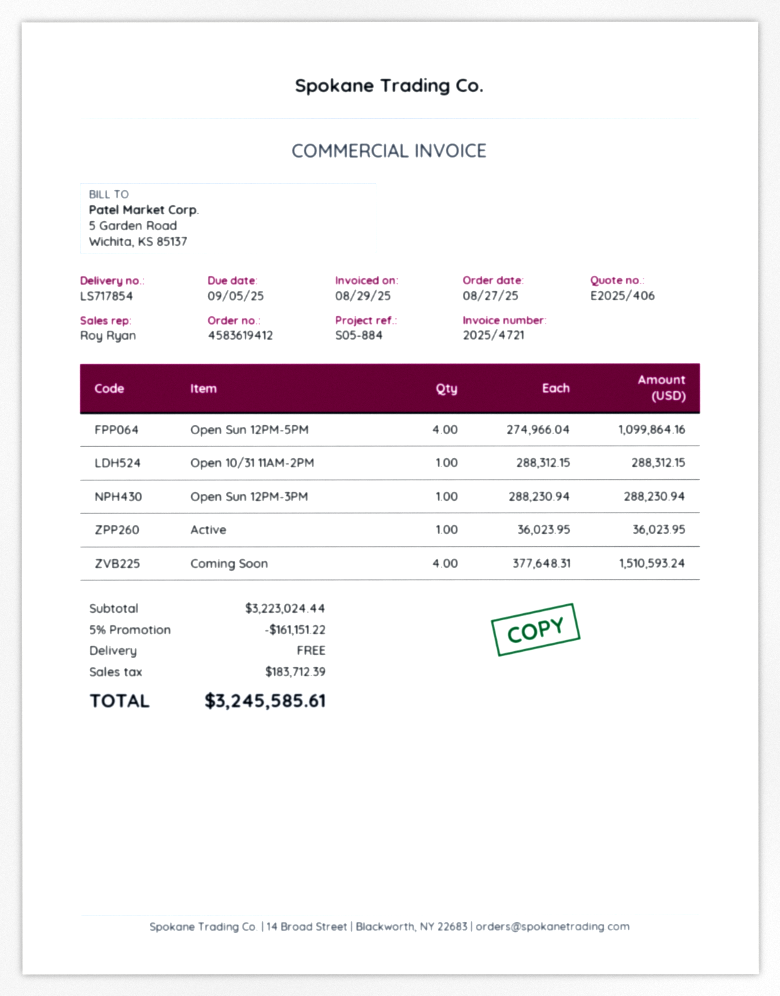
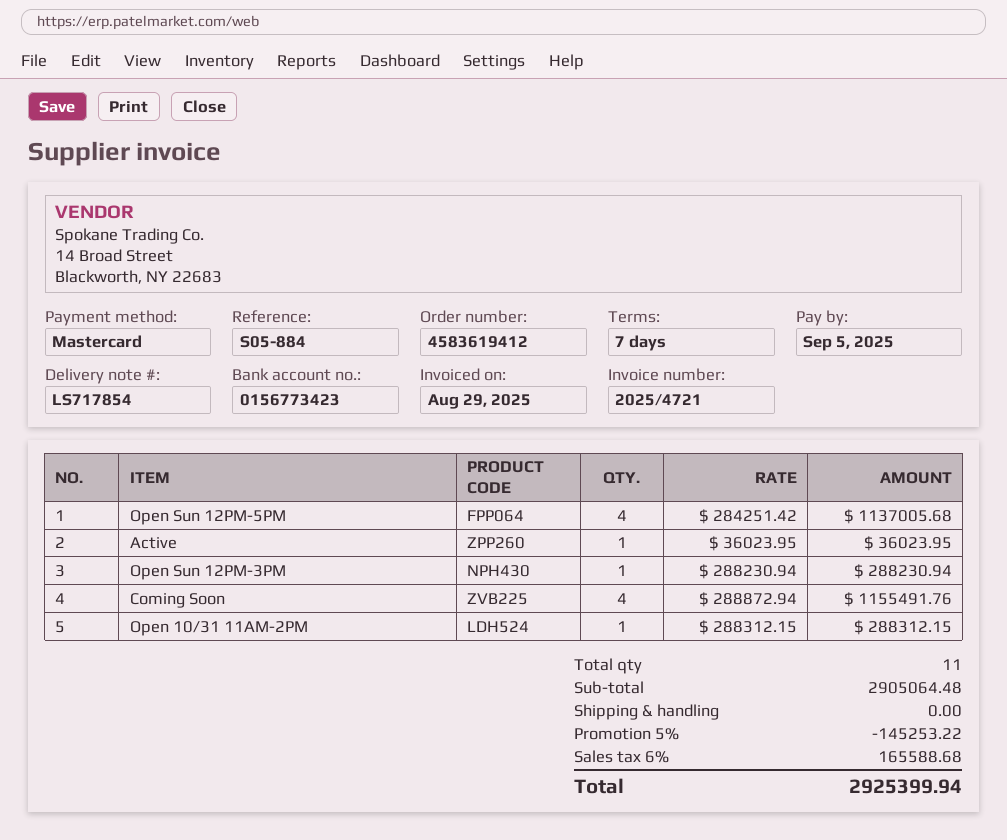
Open Sun 12PM-5PM: 4 x 274966.04 = 1099864.16 -> 4 x 284251.42 = 1137005.68
Coming Soon: 4 x 377648.31 = 1510593.24 -> 4 x 288872.94 = 1155491.76
subtotal: 3223024.44 -> 2905064.48
discount: 5% = 161151.22 -> 5% = 145253.22
tax: 183712.39 -> 165588.68
total: 3245585.61 -> 2925399.94

